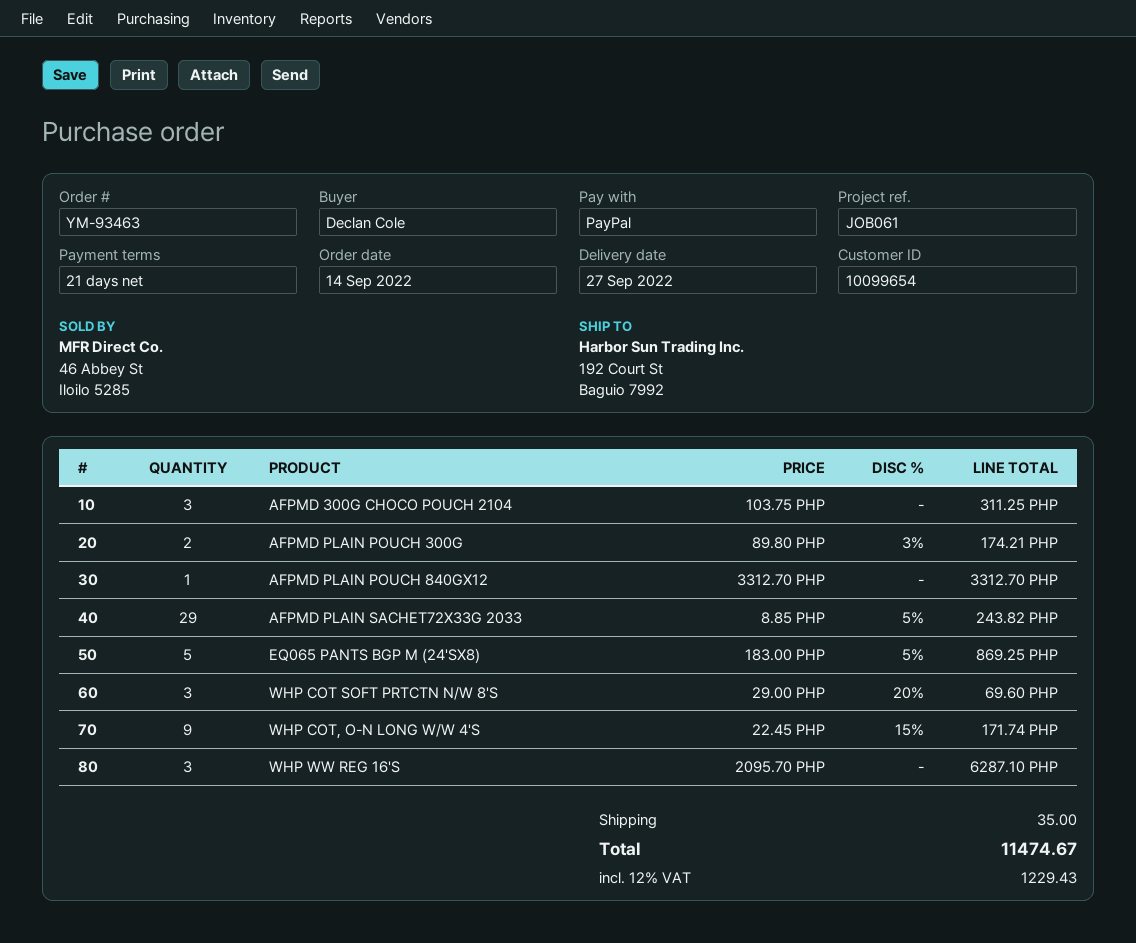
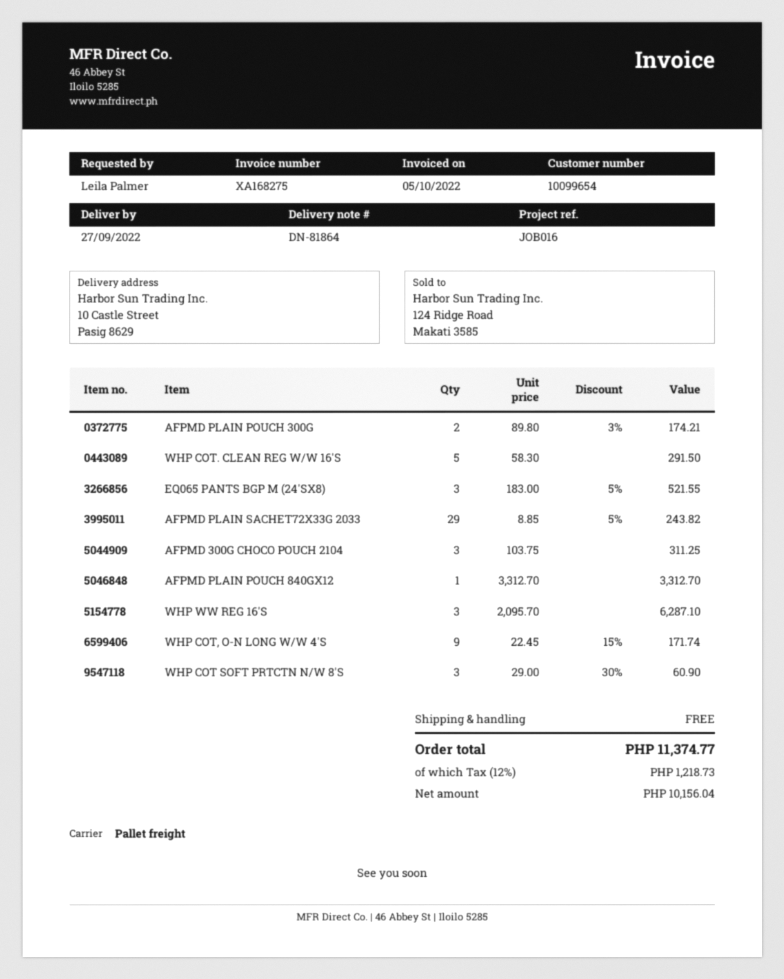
reference: JOB061 -> JOB016
ordered by: Declan Cole -> Leila Palmer
ship to: 192 Court St, Baguio 7992 -> 10 Castle Street, Pasig 8629
EQ065 PANTS BGP M (24'SX8): 5 x 183.00 - 5% = 869.25 -> 3 x 183.00 - 5% = 521.55
WHP COT SOFT PRTCTN N/W 8'S: 3 x 29.00 - 20% = 69.60 -> 3 x 29.00 - 30% = 60.90
WHP COT. CLEAN REG W/W 16'S: none -> 5 x 58.30 = 291.50
shipping: 35.00 -> 0.00
tax: 12% = 1229.43 -> 12% = 1218.73
total: 11474.67 -> 11374.77

